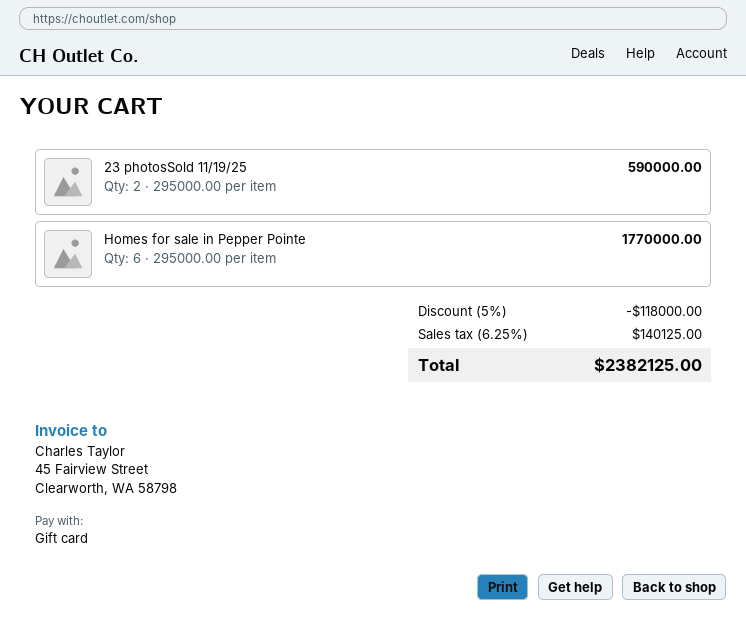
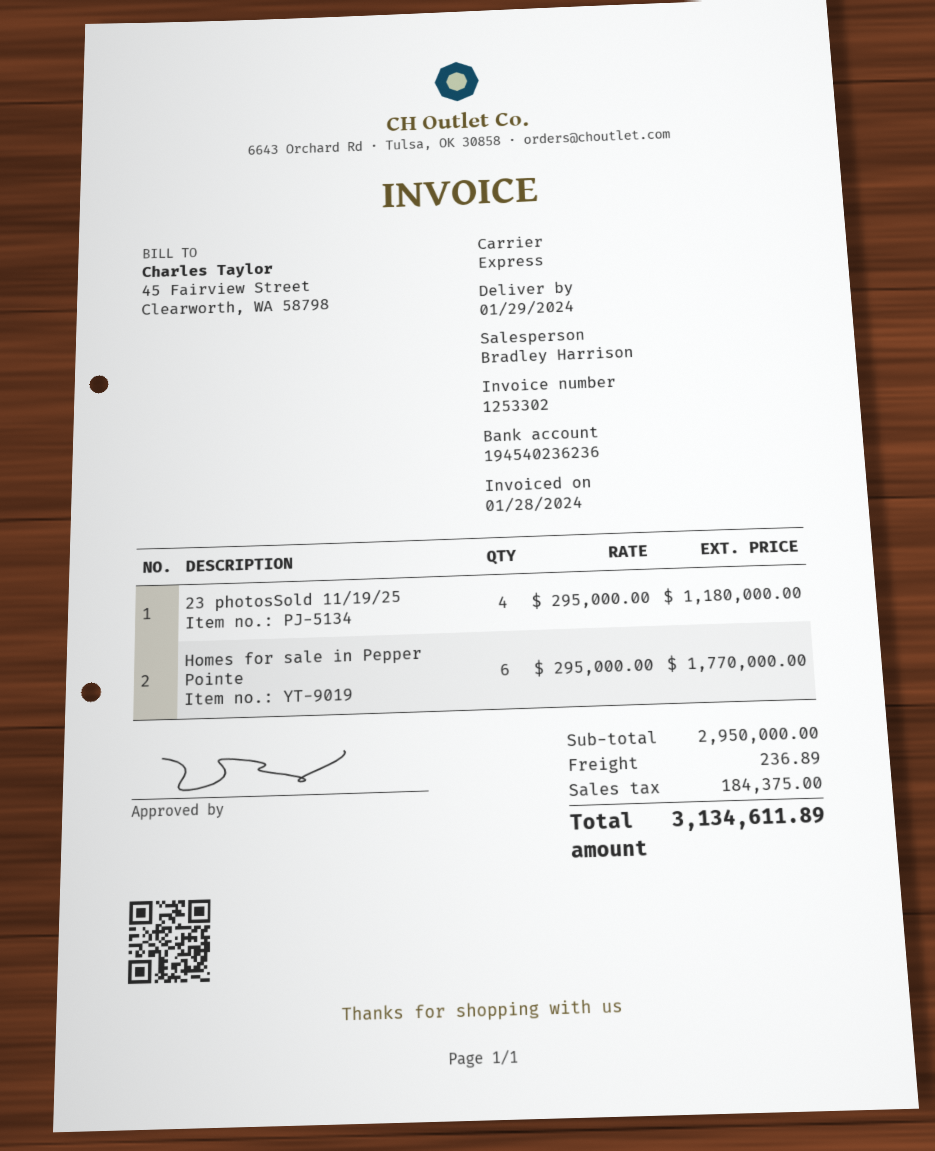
23 photosSold 11/19/25: 2 x 295000.00 = 590000.00 -> 4 x 295000.00 = 1180000.00
discount: 5% = 118000.00 -> none
shipping: none -> 236.89
tax: 140125.00 -> 184375.00
total: 2382125.00 -> 3134611.89

